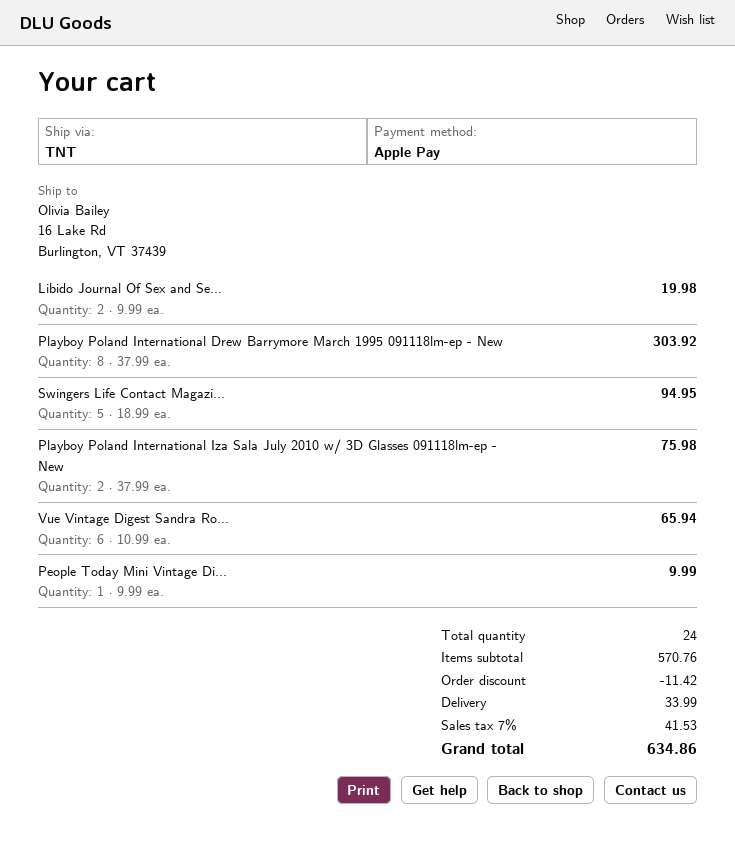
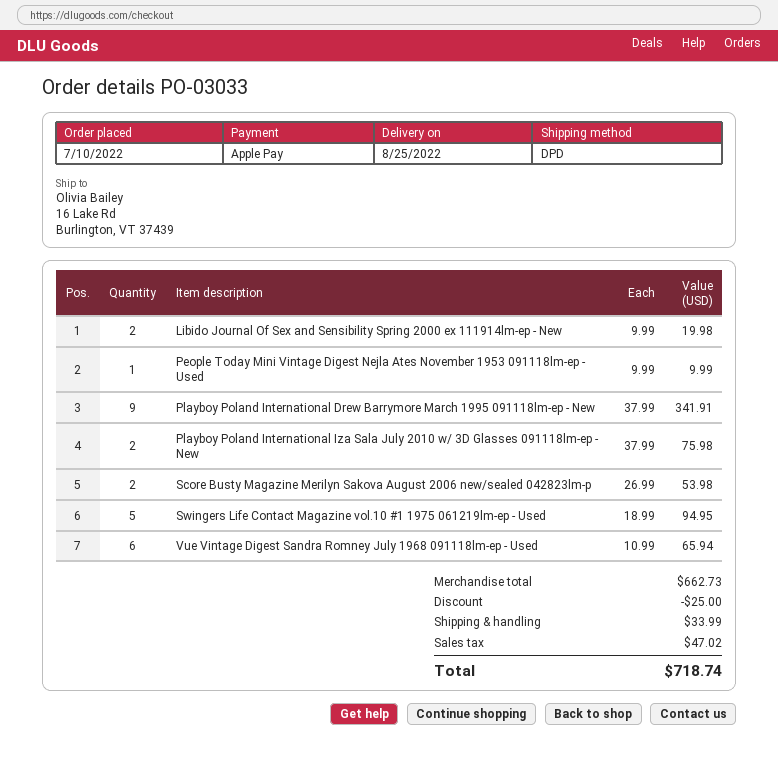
shipping method: TNT -> DPD
Playboy Poland International Drew Barrymore March 1995 091118lm-ep - New: 8 x 37.99 = 303.92 -> 9 x 37.99 = 341.91
Score Busty Magazine Merilyn Sakova August 2006 new/sealed 042823lm-p: none -> 2 x 26.99 = 53.98
subtotal: 570.76 -> 662.73
discount: 11.42 -> 25.00
tax: 41.53 -> 47.02
total: 634.86 -> 718.74

